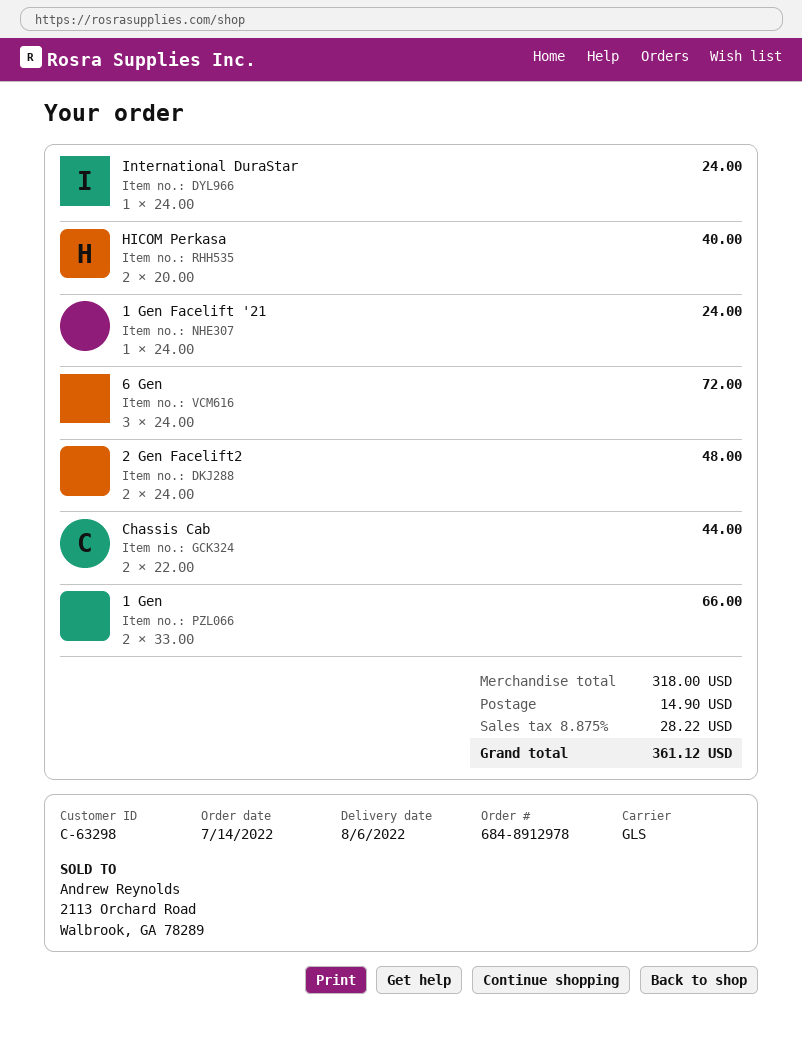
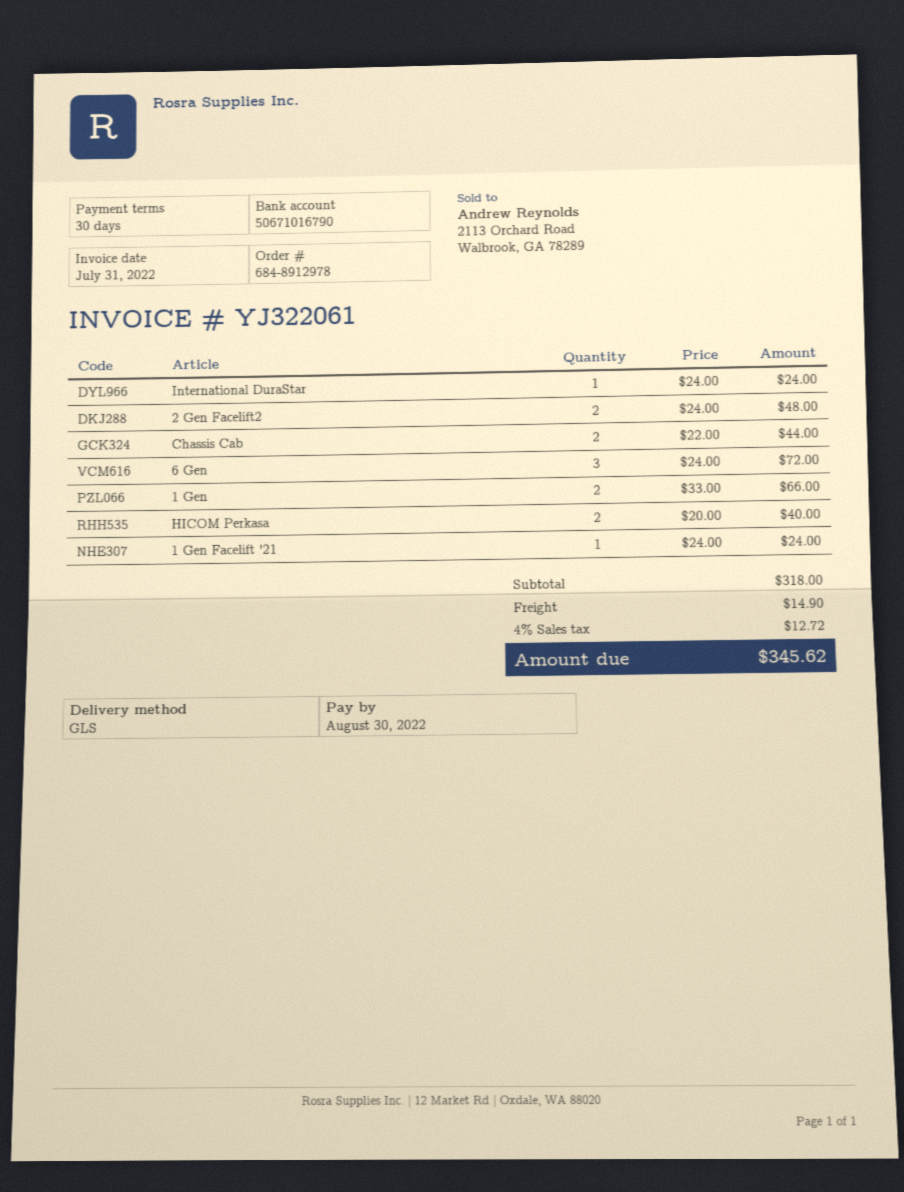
tax: 8.875% = 28.22 -> 4% = 12.72
total: 361.12 -> 345.62

